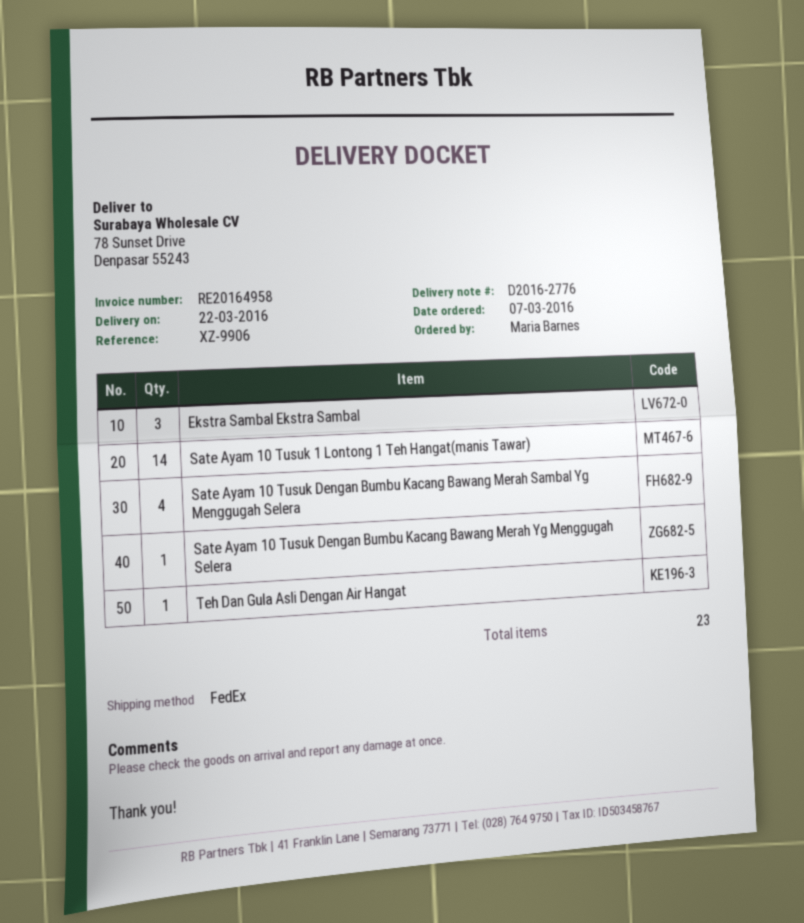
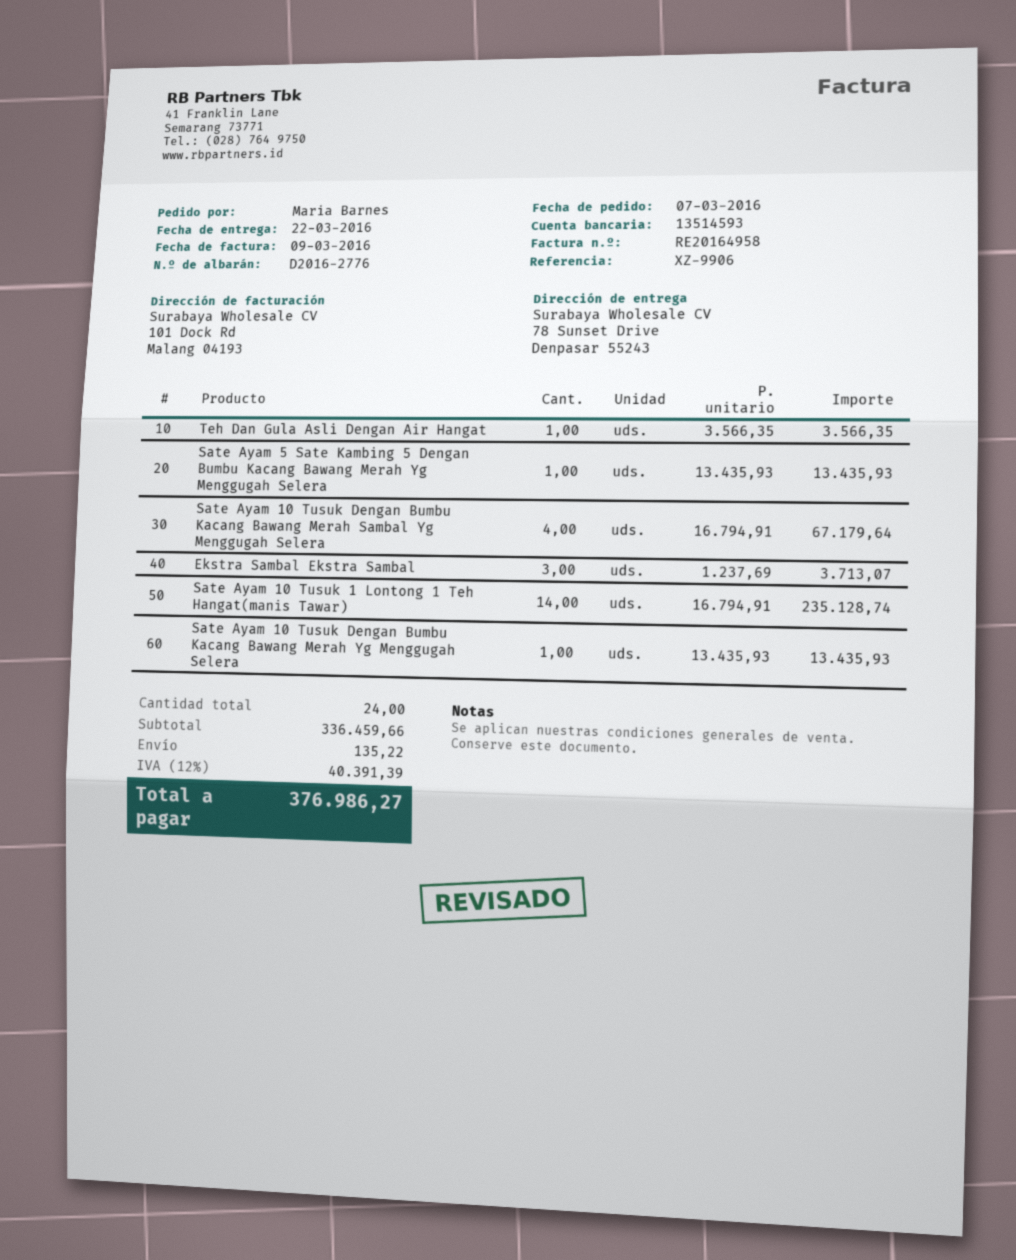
Sate Ayam 5 Sate Kambing 5 Dengan Bumbu Kacang Bawang Merah Yg Menggugah Selera: none -> 1
total quantity: 23 -> 24

